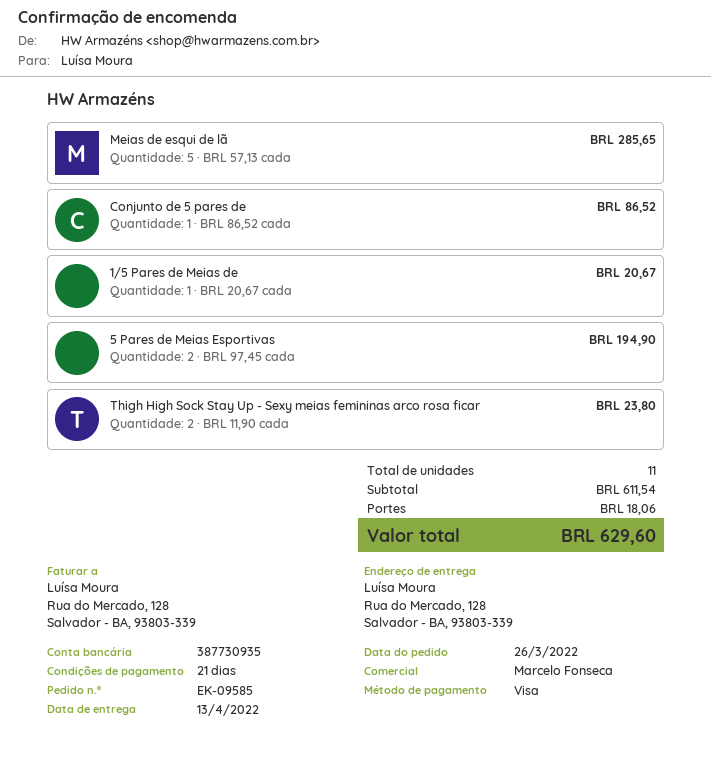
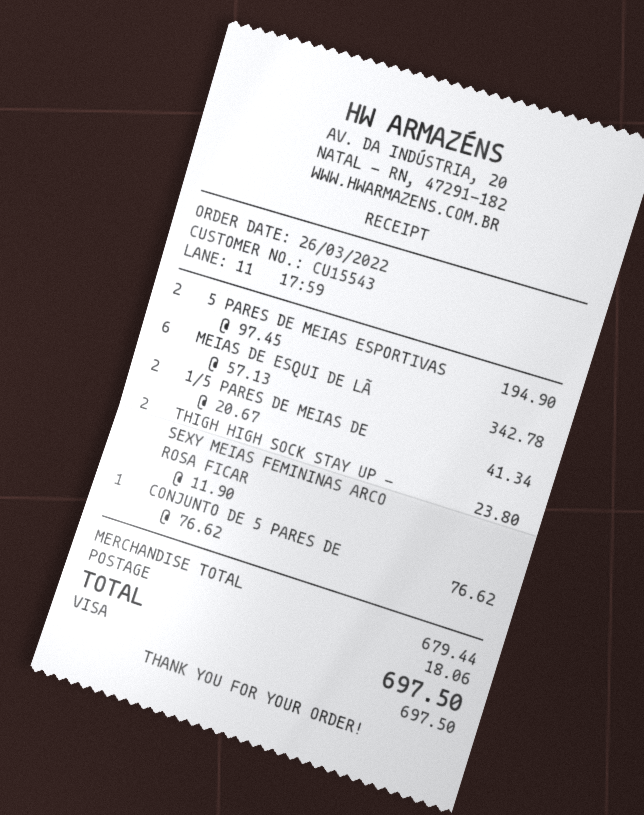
Meias de esqui de lã: 5 x 57.13 = 285.65 -> 6 x 57.13 = 342.78
Conjunto de 5 pares de: 1 x 86.52 = 86.52 -> 1 x 76.62 = 76.62
1/5 Pares de Meias de: 1 x 20.67 = 20.67 -> 2 x 20.67 = 41.34
subtotal: 611.54 -> 679.44
total: 629.60 -> 697.50

